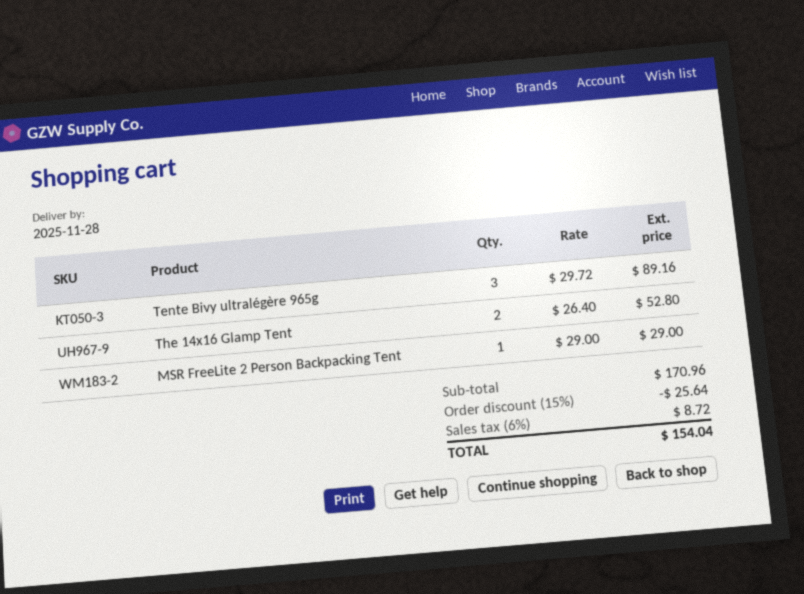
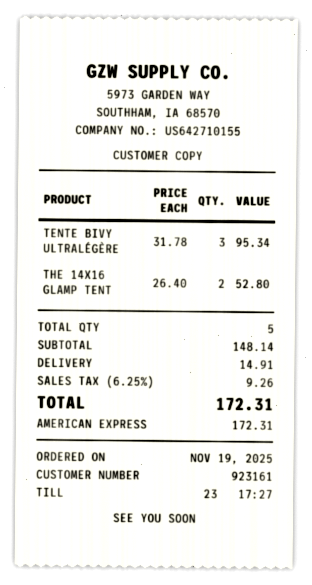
Tente Bivy ultralégère 965g: 3 x 29.72 = 89.16 -> 3 x 31.78 = 95.34
MSR FreeLite 2 Person Backpacking Tent: 1 x 29.00 = 29.00 -> none
subtotal: 170.96 -> 148.14
discount: 15% = 25.64 -> none
shipping: none -> 14.91
tax: 6% = 8.72 -> 6.25% = 9.26
total: 154.04 -> 172.31

